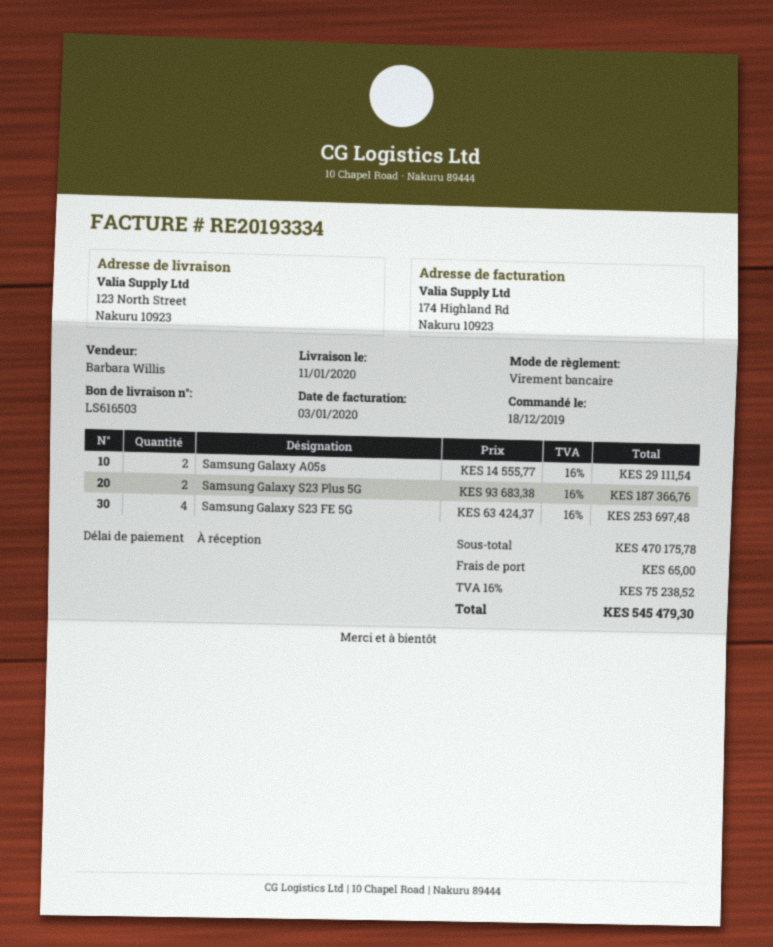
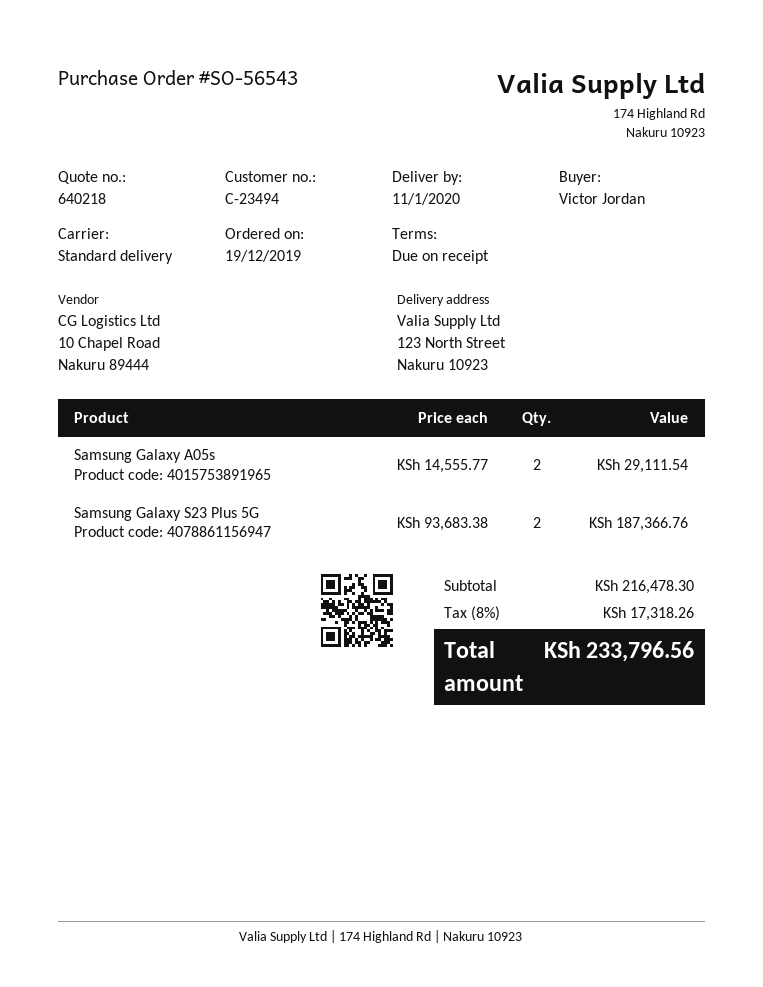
order date: 2019-12-18 -> 2019-12-19
Samsung Galaxy S23 FE 5G: 4 x 63424.37 = 253697.48 -> none
subtotal: 470175.78 -> 216478.30
shipping: 65.00 -> none
tax: 16% = 75238.52 -> 8% = 17318.26
total: 545479.30 -> 233796.56

